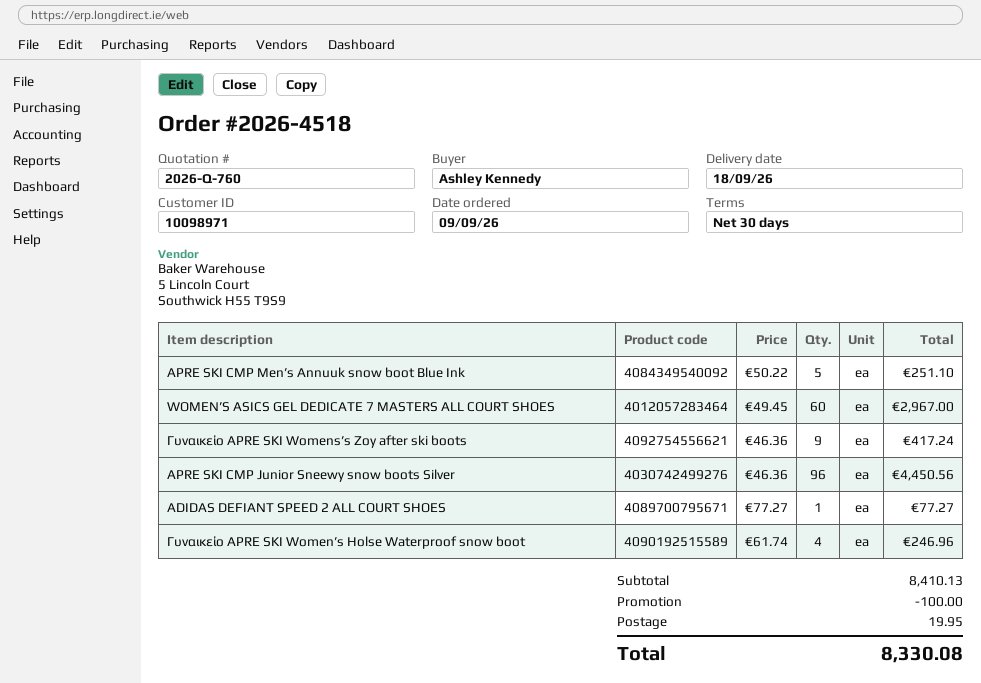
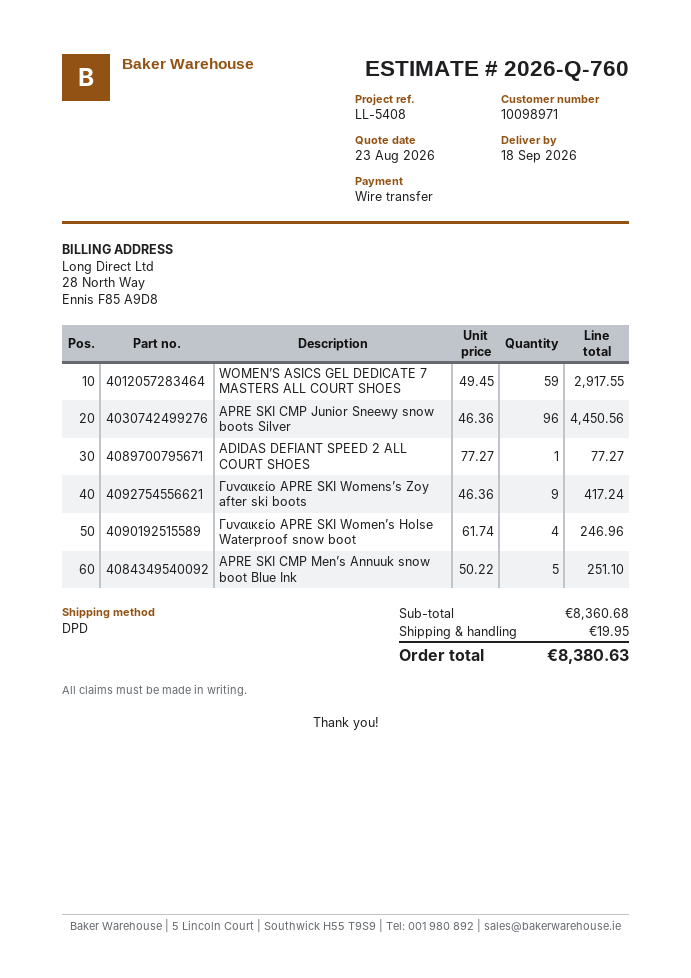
WOMEN’S ASICS GEL DEDICATE 7 MASTERS ALL COURT SHOES: 60 x 49.45 = 2967.00 -> 59 x 49.45 = 2917.55
subtotal: 8410.13 -> 8360.68
discount: 100.00 -> none
total: 8330.08 -> 8380.63

